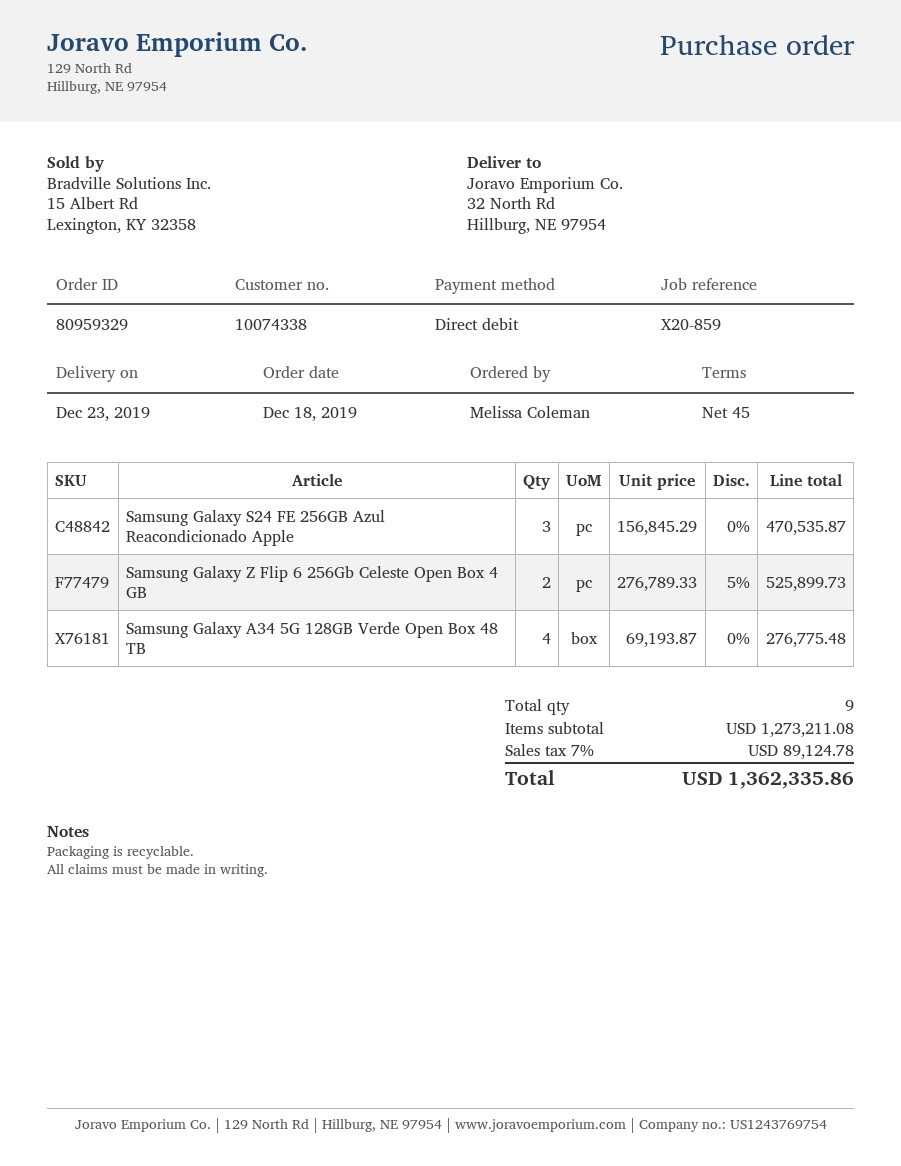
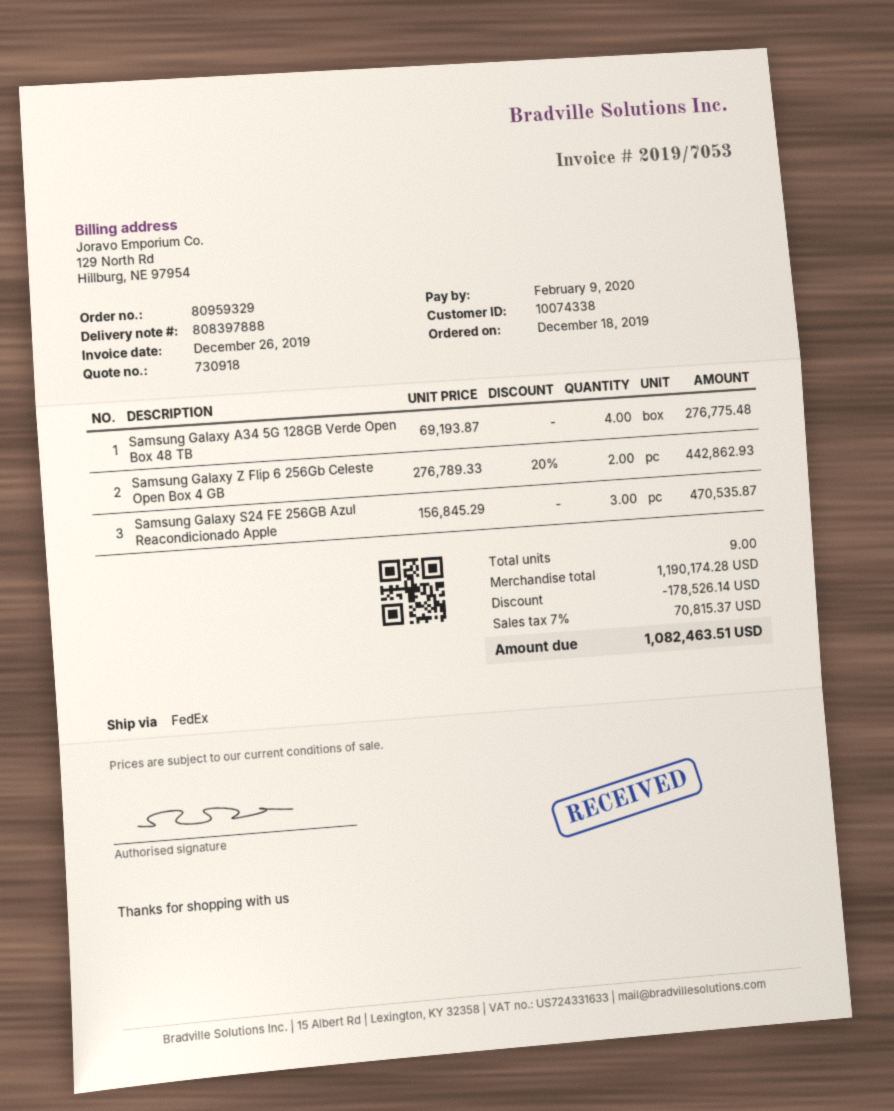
Samsung Galaxy Z Flip 6 256Gb Celeste Open Box 4 GB: 2 x 276789.33 - 5% = 525899.73 -> 2 x 276789.33 - 20% = 442862.93
subtotal: 1273211.08 -> 1190174.28
discount: none -> 178526.14
tax: 7% = 89124.78 -> 7% = 70815.37
total: 1362335.86 -> 1082463.51

